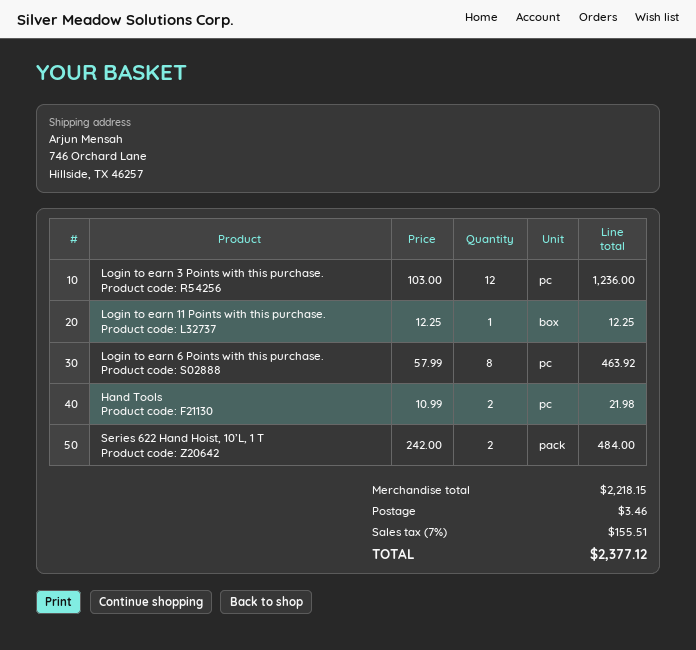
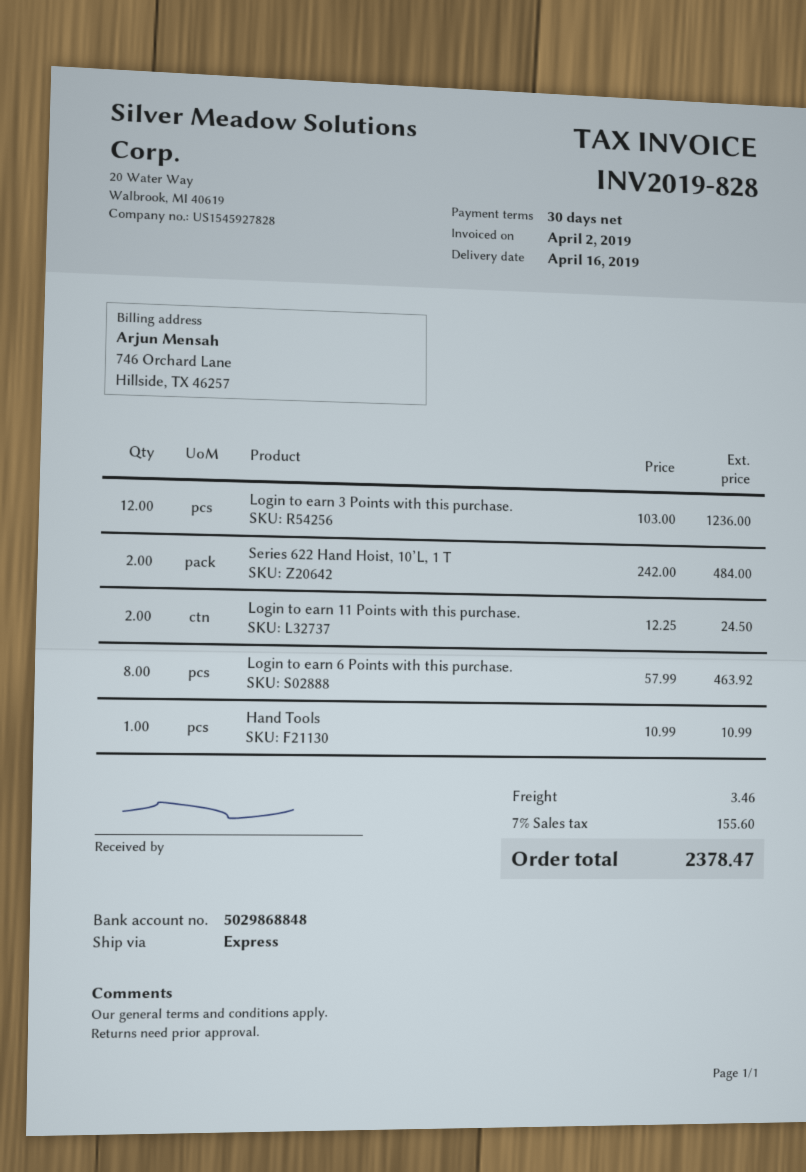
Login to earn 11 Points with this purchase.: 1 x 12.25 = 12.25 -> 2 x 12.25 = 24.50
Hand Tools: 2 x 10.99 = 21.98 -> 1 x 10.99 = 10.99
tax: 7% = 155.51 -> 7% = 155.60
total: 2377.12 -> 2378.47

